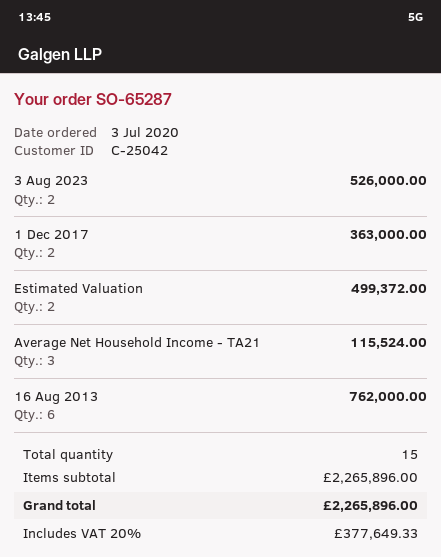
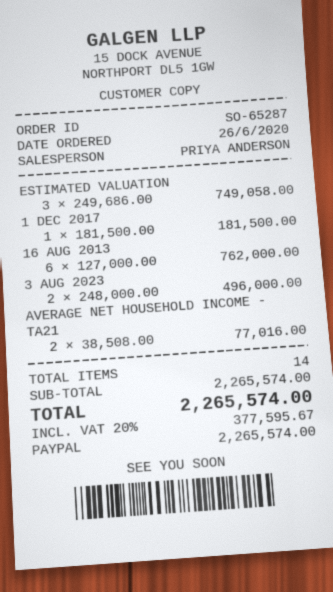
order date: 2020-07-03 -> 2020-06-26
3 Aug 2023: 2 for 526000.00 -> 2 for 496000.00
1 Dec 2017: 2 for 363000.00 -> 1 for 181500.00
Estimated Valuation: 2 for 499372.00 -> 3 for 749058.00
Average Net Household Income - TA21: 3 for 115524.00 -> 2 for 77016.00
total quantity: 15 -> 14
subtotal: 2265896.00 -> 2265574.00
tax: 20% = 377649.33 -> 20% = 377595.67
total: 2265896.00 -> 2265574.00

